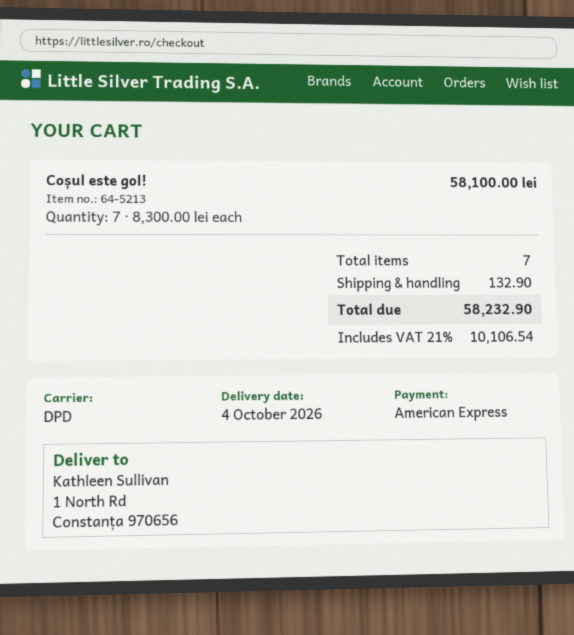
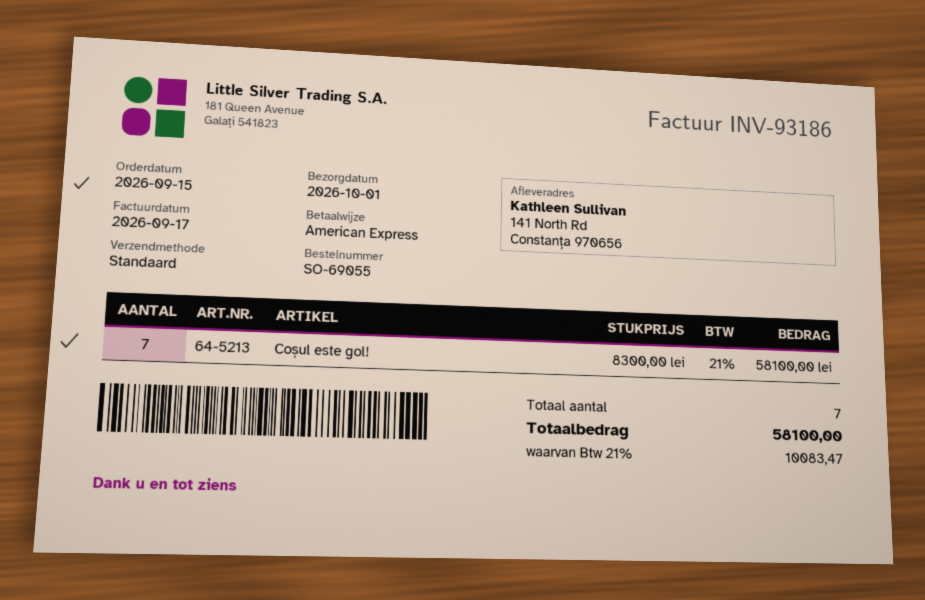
delivery date: 2026-10-04 -> 2026-10-01
shipping method: DPD -> standard
ship to: 1 North Rd, Constanța 970656 -> 141 North Rd, Constanța 970656
shipping: 132.90 -> none
tax: 21% = 10106.54 -> 21% = 10083.47
total: 58232.90 -> 58100.00

